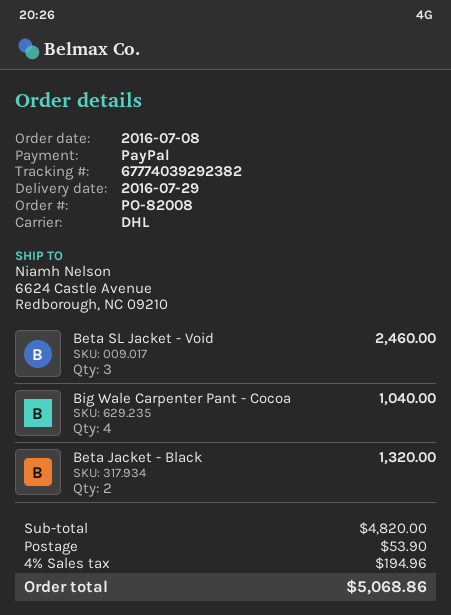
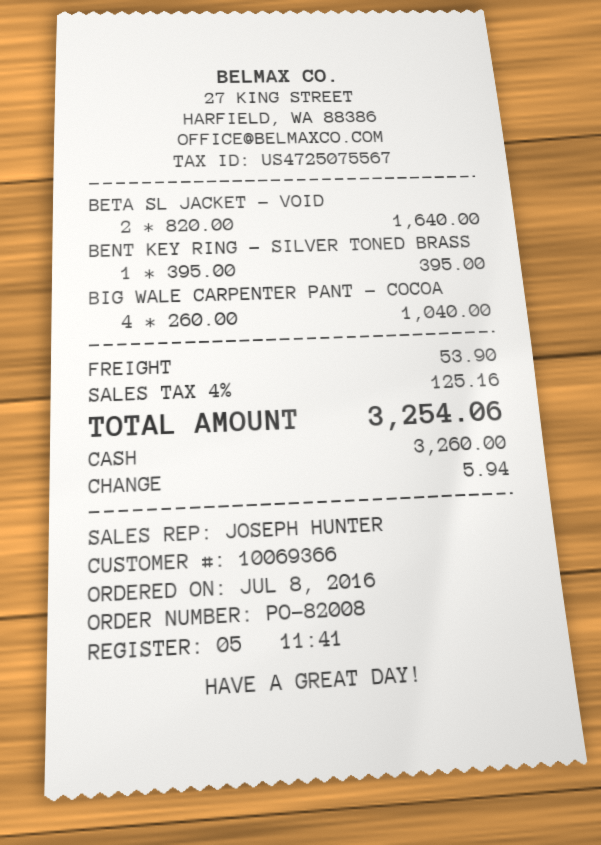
payment method: PayPal -> cash
Beta SL Jacket - Void: 3 for 2460.00 -> 2 for 1640.00
Beta Jacket - Black: 2 for 1320.00 -> none
BENT KEY RING - SILVER TONED BRASS: none -> 1 for 395.00
tax: 4% = 194.96 -> 4% = 125.16
total: 5068.86 -> 3254.06

